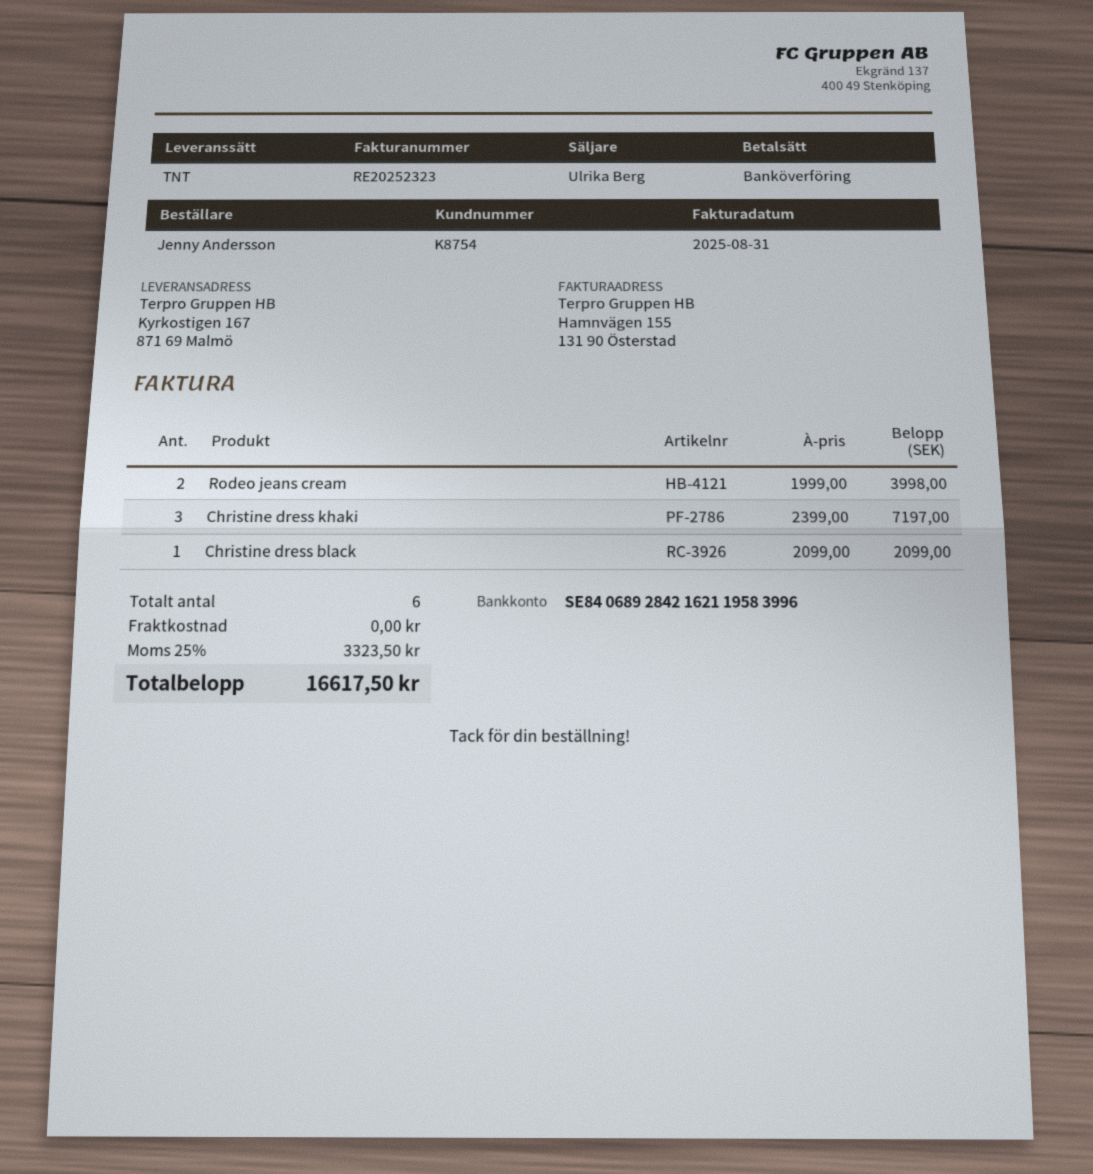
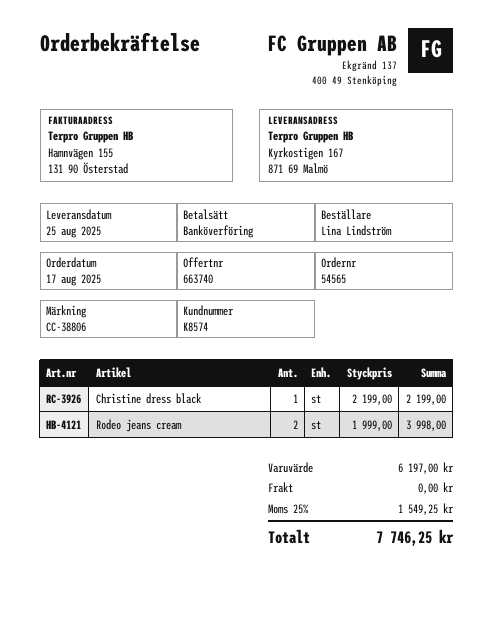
customer number: K8754 -> K8574
ordered by: Jenny Andersson -> Lina Lindström
Christine dress khaki: 3 x 2399.00 = 7197.00 -> none
Christine dress black: 1 x 2099.00 = 2099.00 -> 1 x 2199.00 = 2199.00
tax: 25% = 3323.50 -> 25% = 1549.25
total: 16617.50 -> 7746.25

